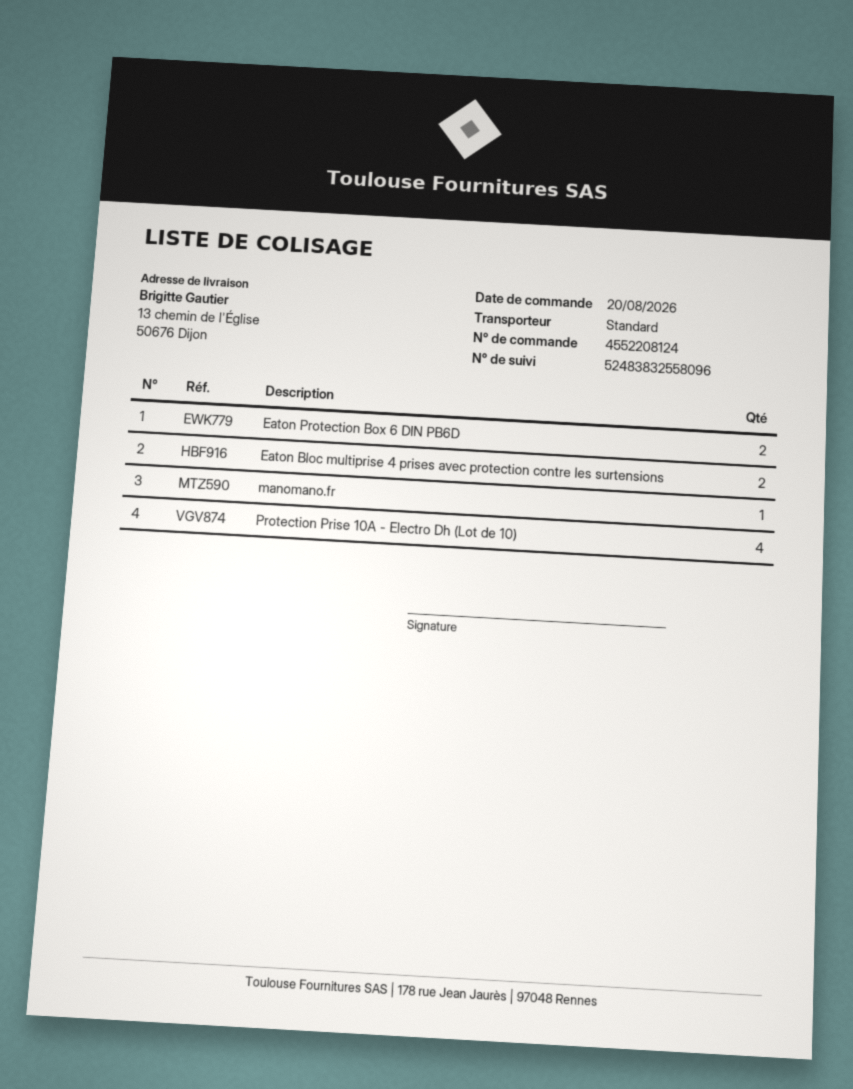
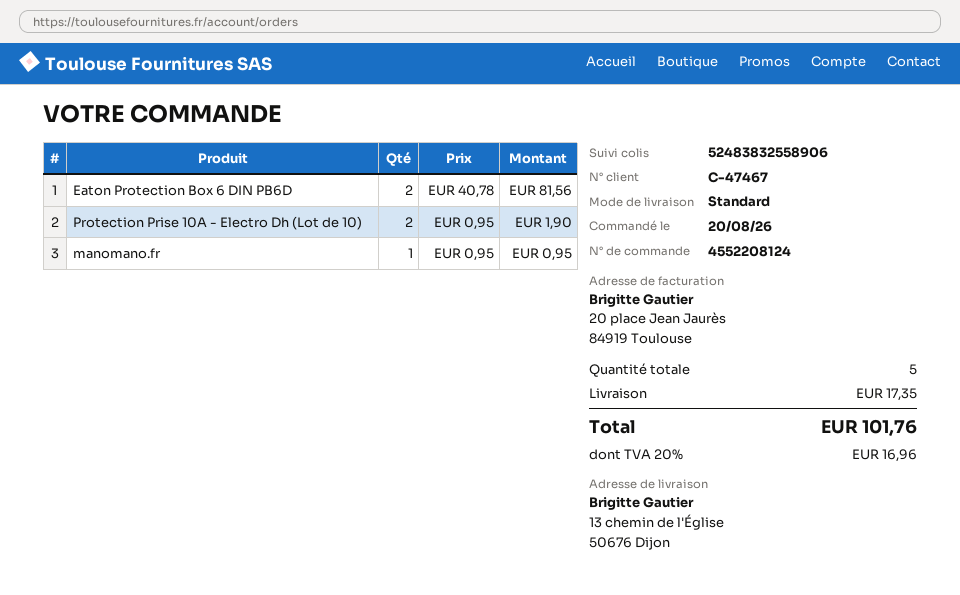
tracking number: 52483832558096 -> 52483832558906
Eaton Bloc multiprise 4 prises avec protection contre les surtensions: 2 -> none
Protection Prise 10A - Electro Dh (Lot de 10): 4 -> 2

